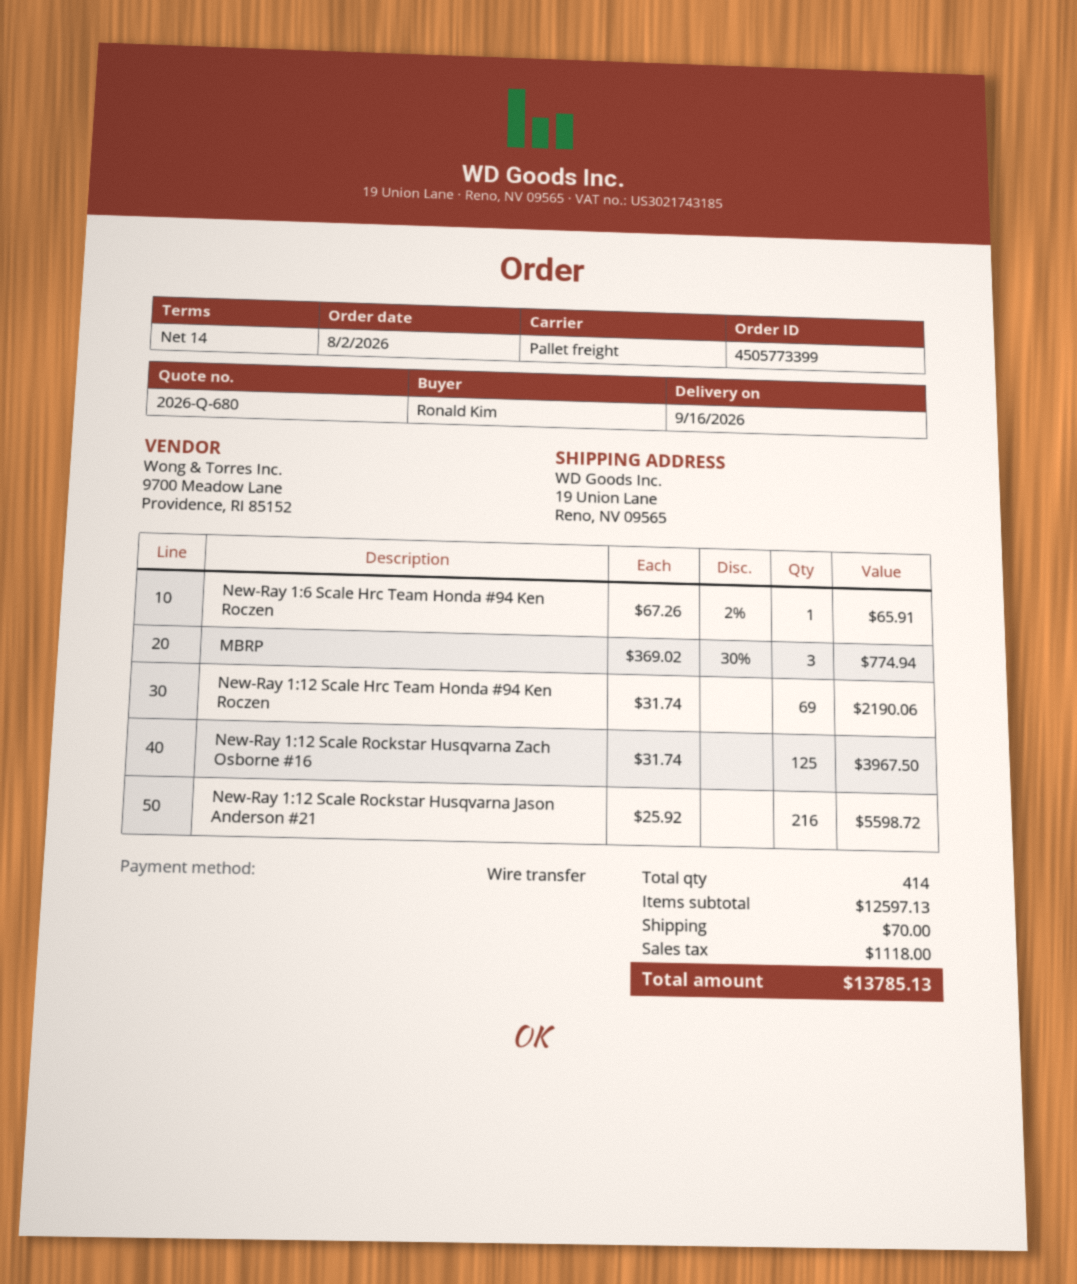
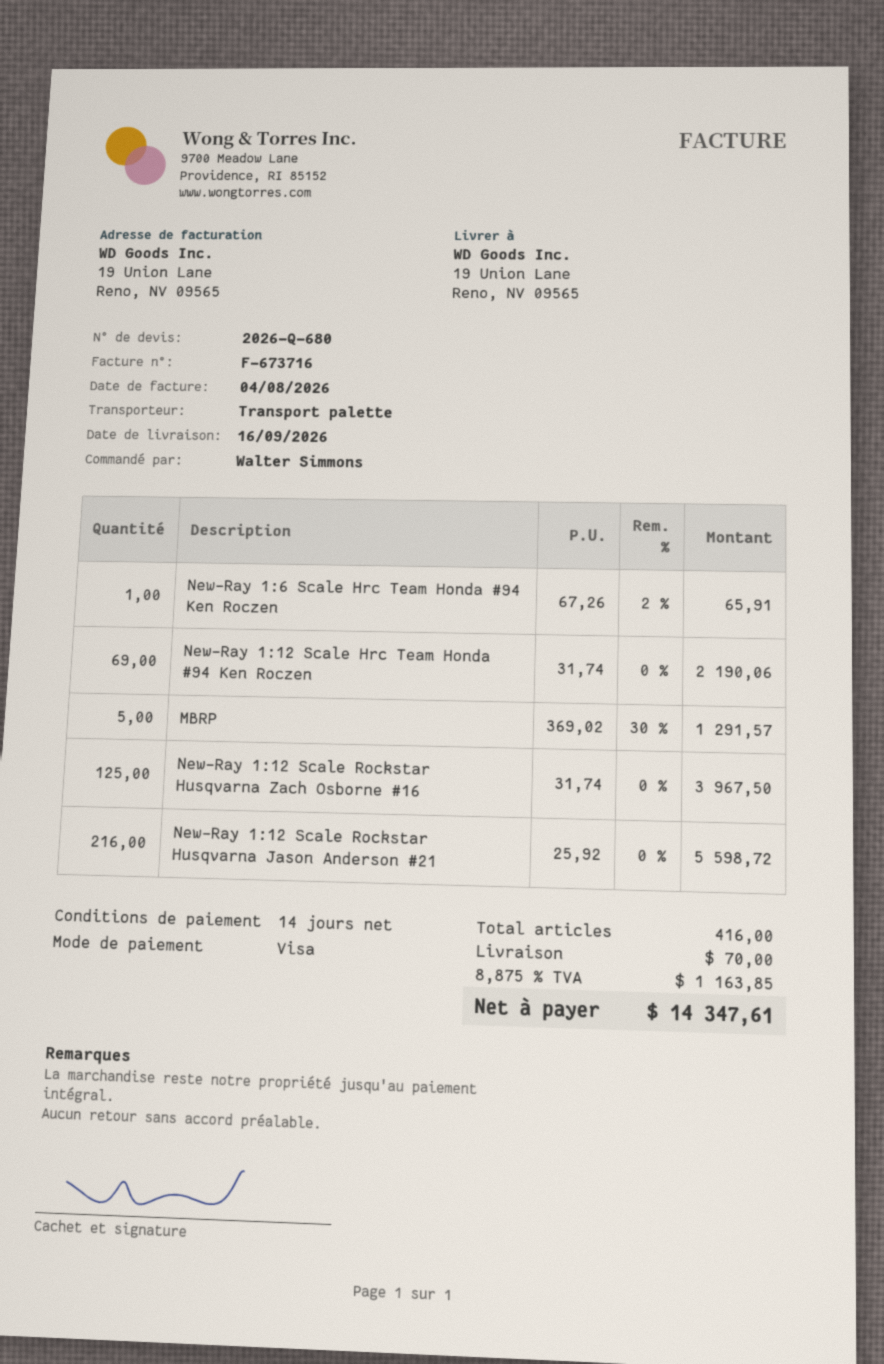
ordered by: Ronald Kim -> Walter Simmons
payment method: bank transfer -> Visa
MBRP: 3 x 369.02 - 30% = 774.94 -> 5 x 369.02 - 30% = 1291.57
total quantity: 414 -> 416
tax: 1118.00 -> 1163.85
total: 13785.13 -> 14347.61

